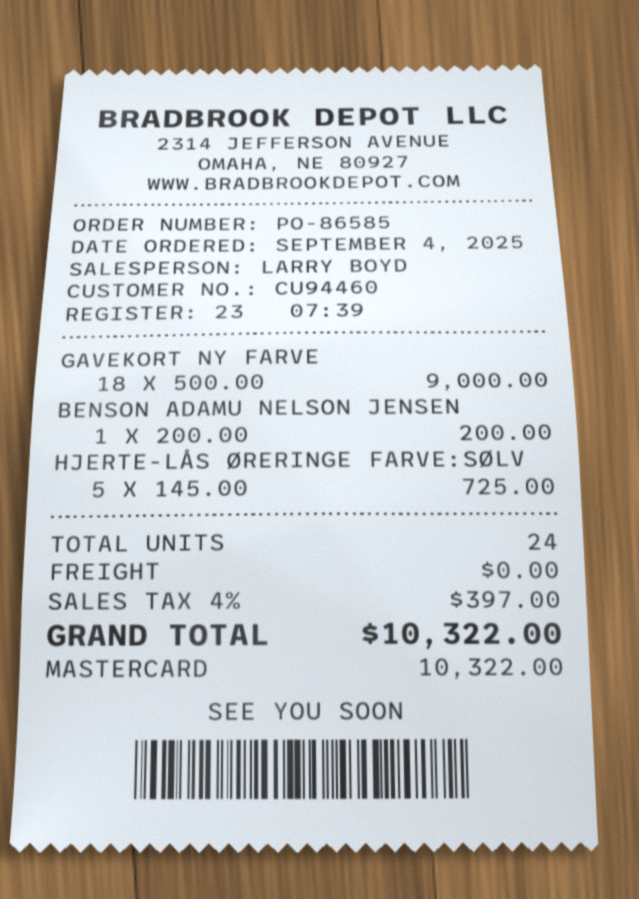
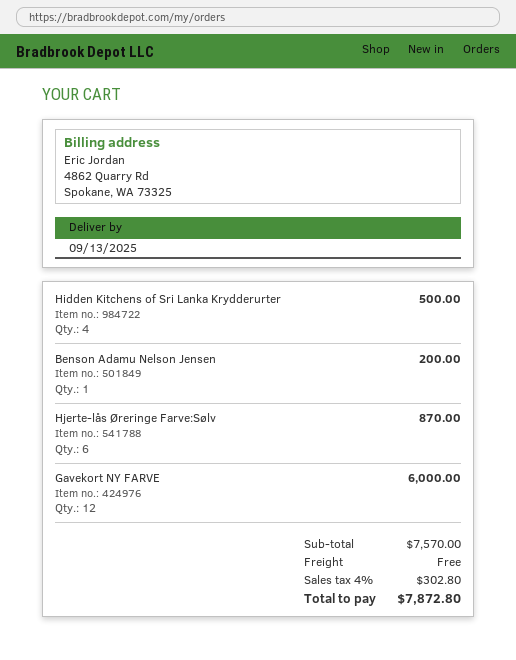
GAVEKORT NY FARVE: 18 for 9000.00 -> 12 for 6000.00
HJERTE-LÅS ØRERINGE FARVE:SØLV: 5 for 725.00 -> 6 for 870.00
Hidden Kitchens of Sri Lanka Krydderurter: none -> 4 for 500.00
tax: 4% = 397.00 -> 4% = 302.80
total: 10322.00 -> 7872.80

